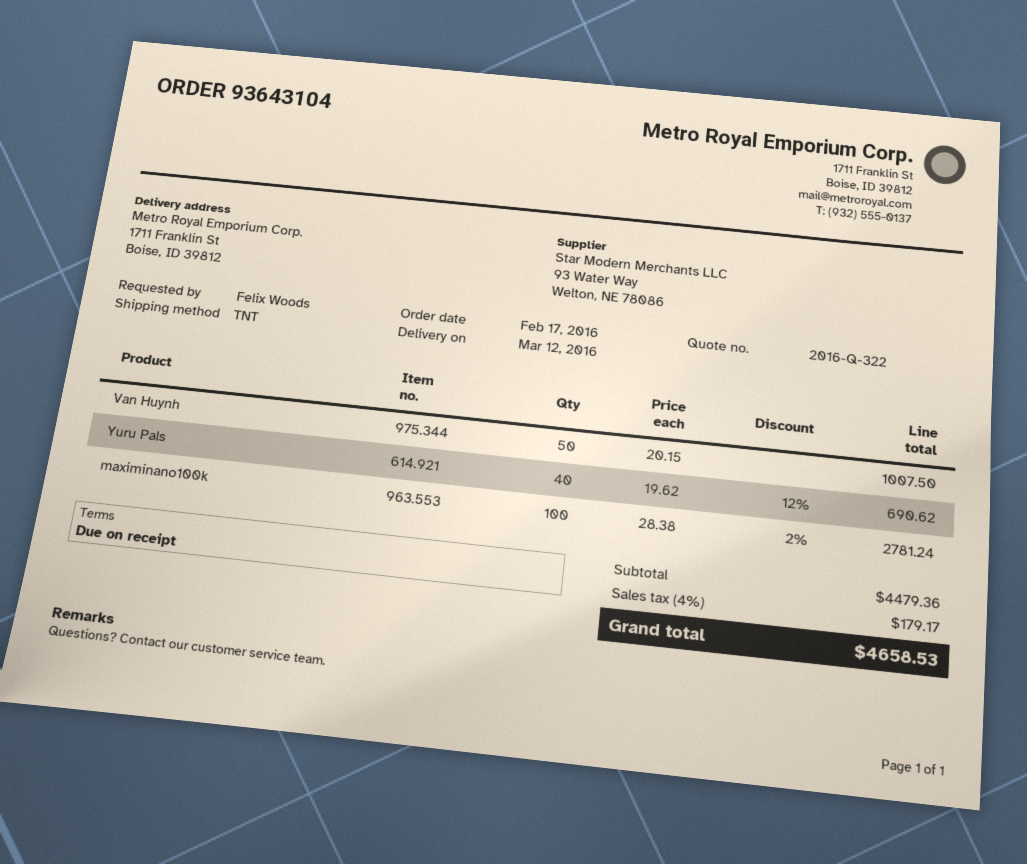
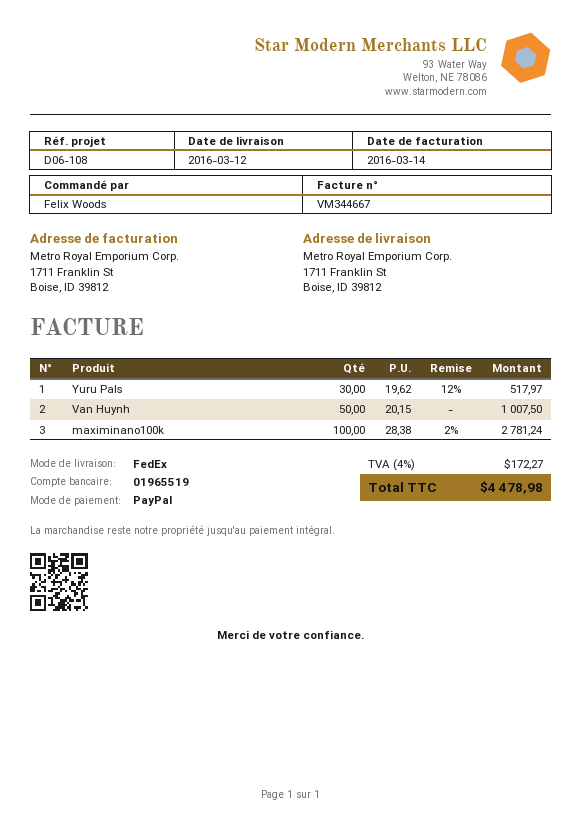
shipping method: TNT -> FedEx
Yuru Pals: 40 x 19.62 - 12% = 690.62 -> 30 x 19.62 - 12% = 517.97
tax: 4% = 179.17 -> 4% = 172.27
total: 4658.53 -> 4478.98

